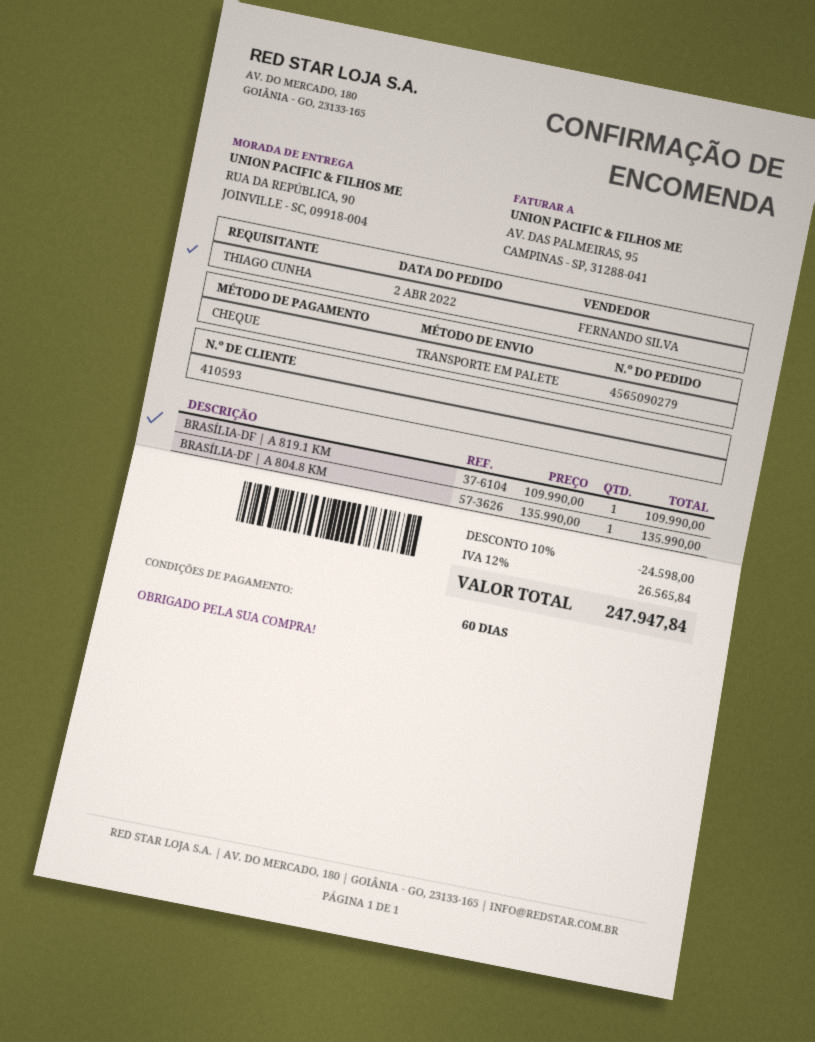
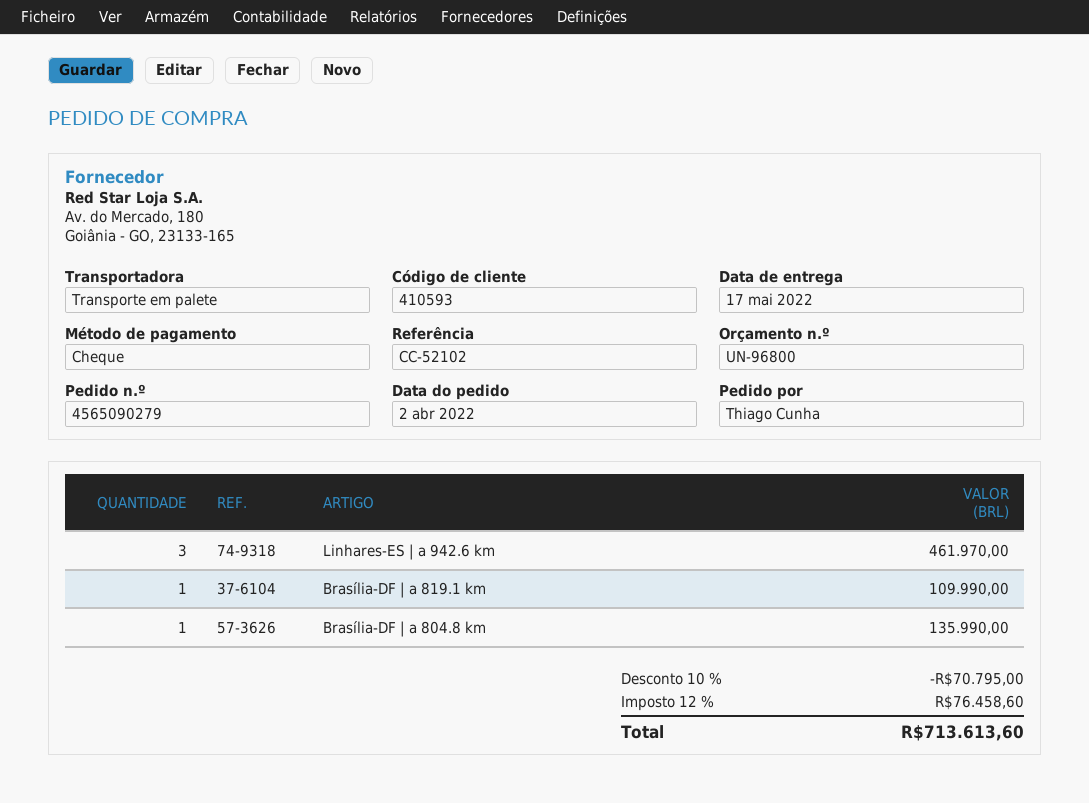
Linhares-ES | a 942.6 km: none -> 3 for 461970.00
discount: 10% = 24598.00 -> 10% = 70795.00
tax: 12% = 26565.84 -> 12% = 76458.60
total: 247947.84 -> 713613.60

